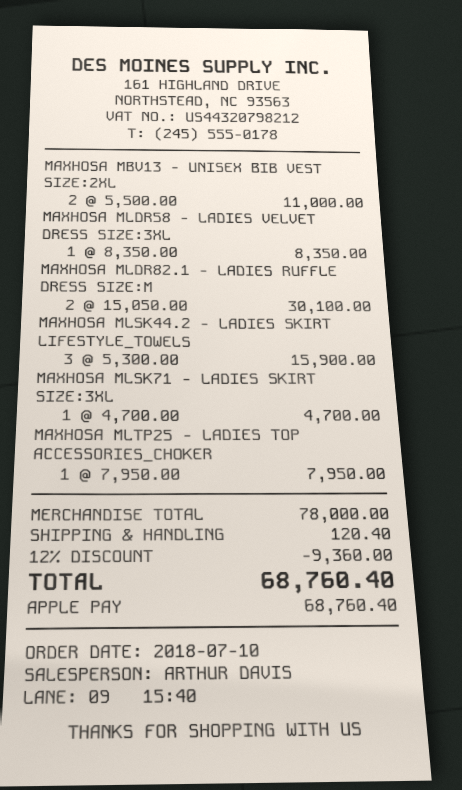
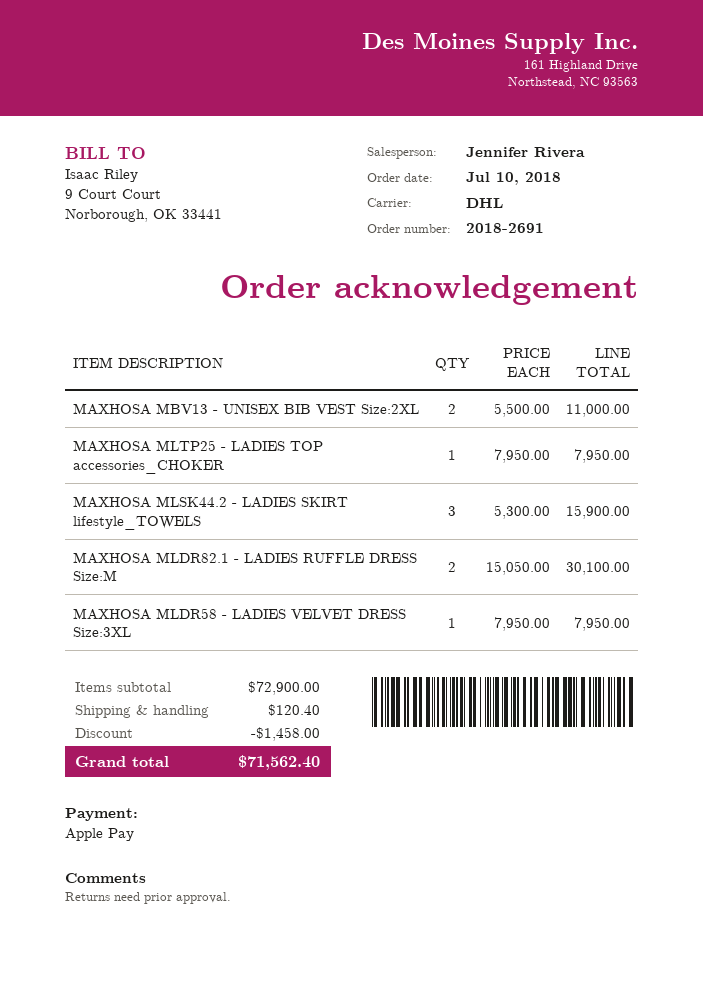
sales rep: ARTHUR DAVIS -> Jennifer Rivera
MAXHOSA MLDR58 - LADIES VELVET DRESS SIZE:3XL: 1 x 8350.00 = 8350.00 -> 1 x 7950.00 = 7950.00
MAXHOSA MLSK71 - LADIES SKIRT SIZE:3XL: 1 x 4700.00 = 4700.00 -> none
subtotal: 78000.00 -> 72900.00
discount: 9360.00 -> 1458.00
total: 68760.40 -> 71562.40

